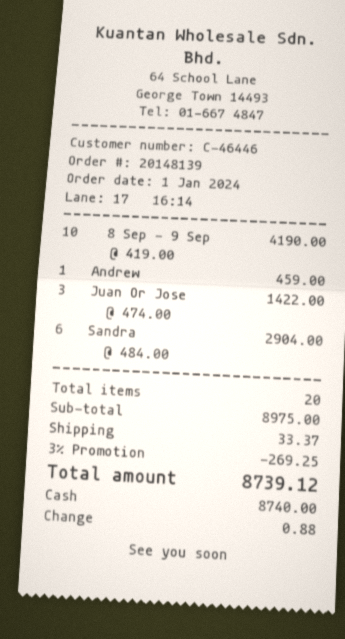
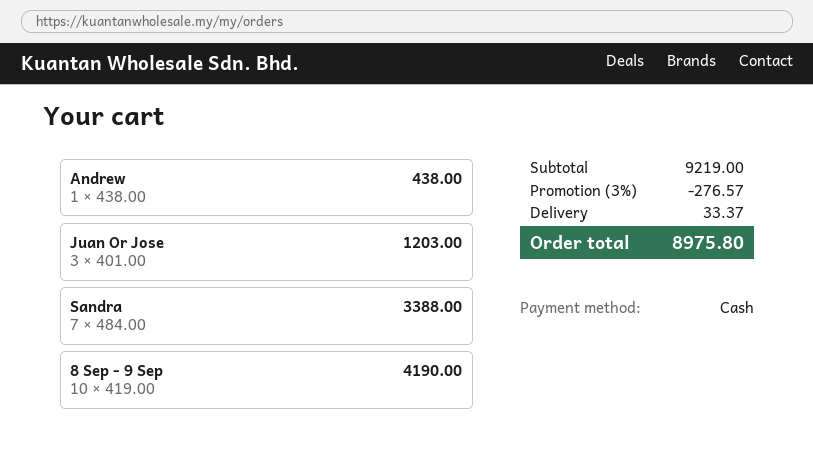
Andrew: 1 x 459.00 = 459.00 -> 1 x 438.00 = 438.00
Juan Or Jose: 3 x 474.00 = 1422.00 -> 3 x 401.00 = 1203.00
Sandra: 6 x 484.00 = 2904.00 -> 7 x 484.00 = 3388.00
subtotal: 8975.00 -> 9219.00
discount: 3% = 269.25 -> 3% = 276.57
total: 8739.12 -> 8975.80

